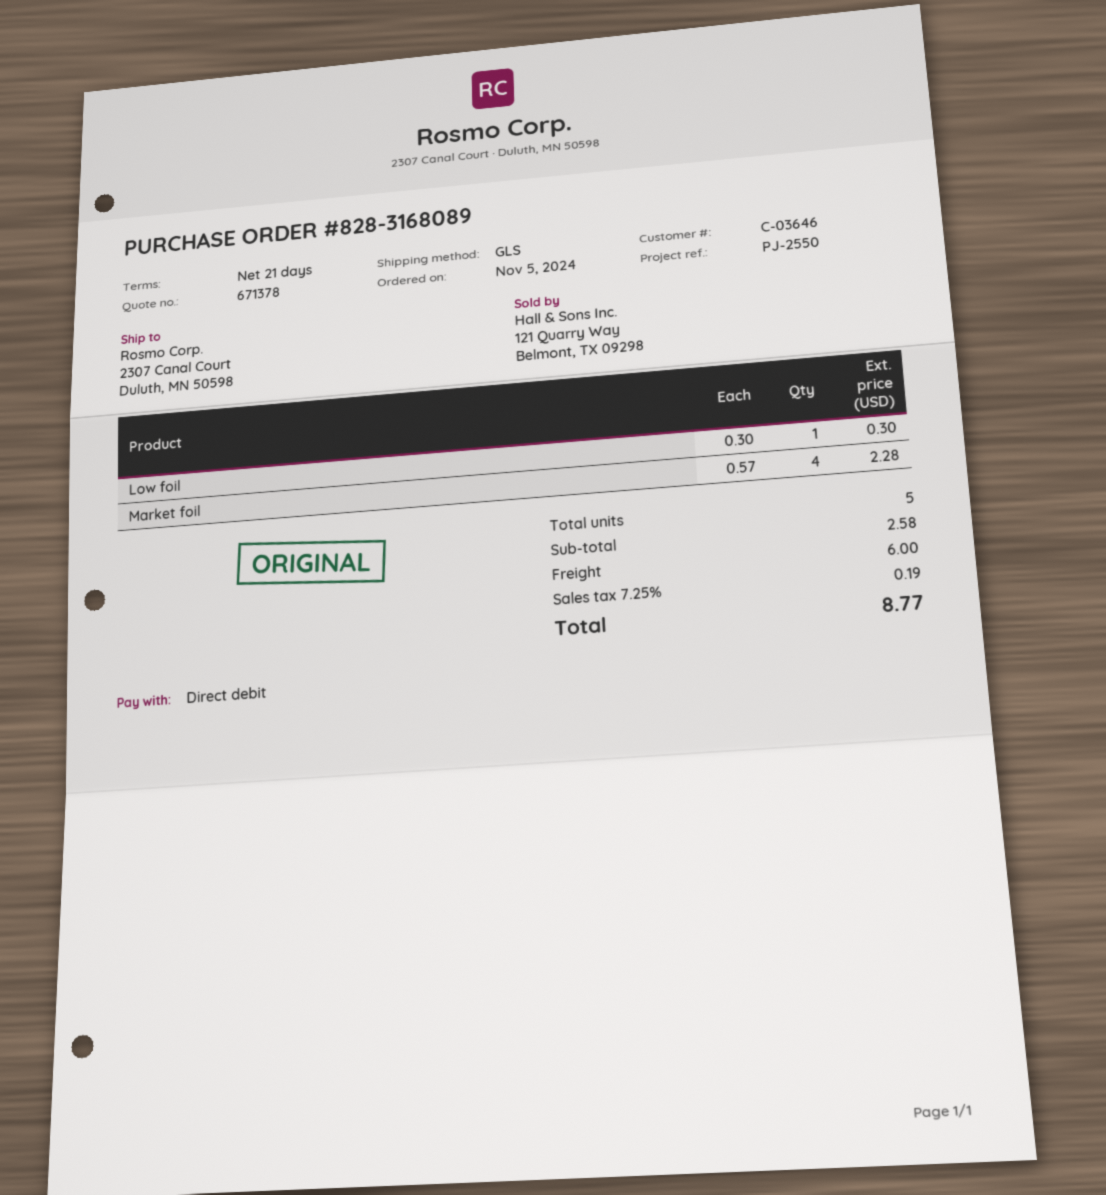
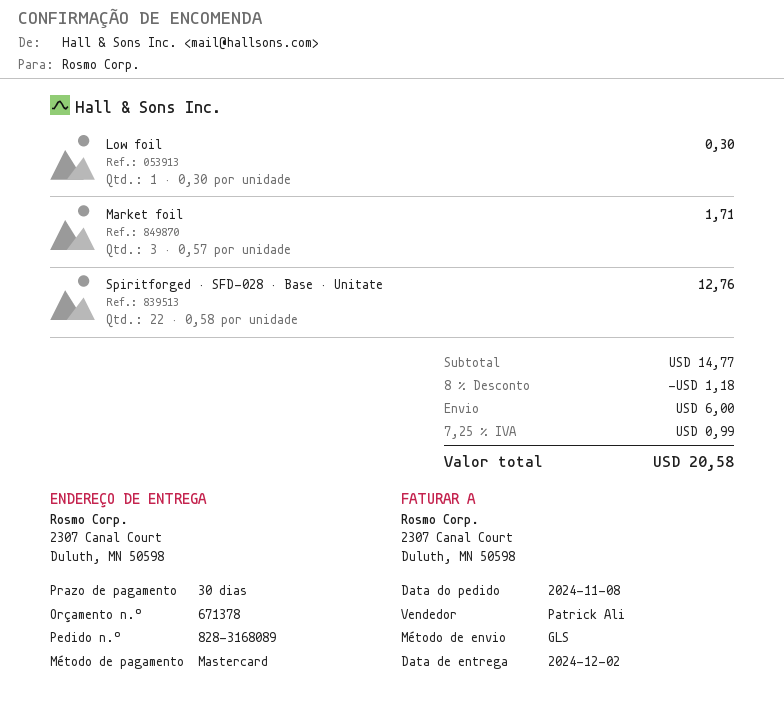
order date: 2024-11-05 -> 2024-11-08
payment terms: 21 days -> 30 days
payment method: direct debit -> Mastercard
Market foil: 4 x 0.57 = 2.28 -> 3 x 0.57 = 1.71
Spiritforged · SFD-028 · Base · Unitate: none -> 22 x 0.58 = 12.76
subtotal: 2.58 -> 14.77
discount: none -> 8% = 1.18
tax: 7.25% = 0.19 -> 7.25% = 0.99
total: 8.77 -> 20.58

